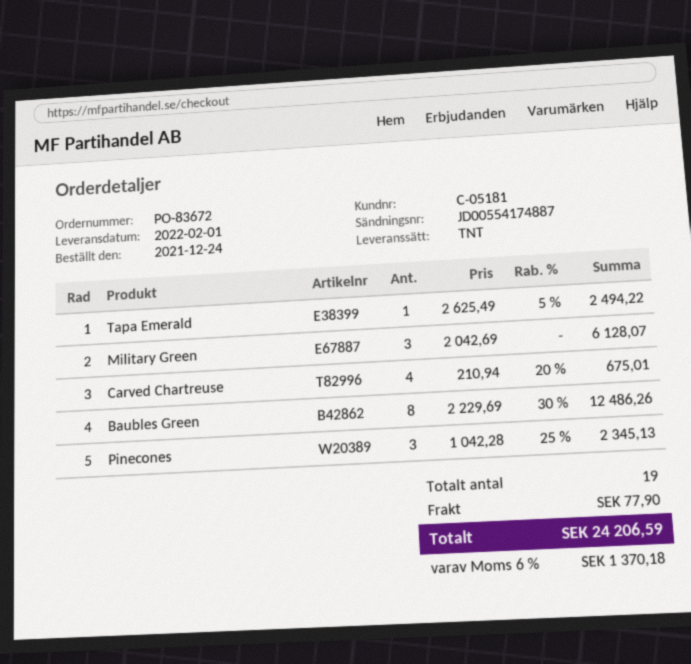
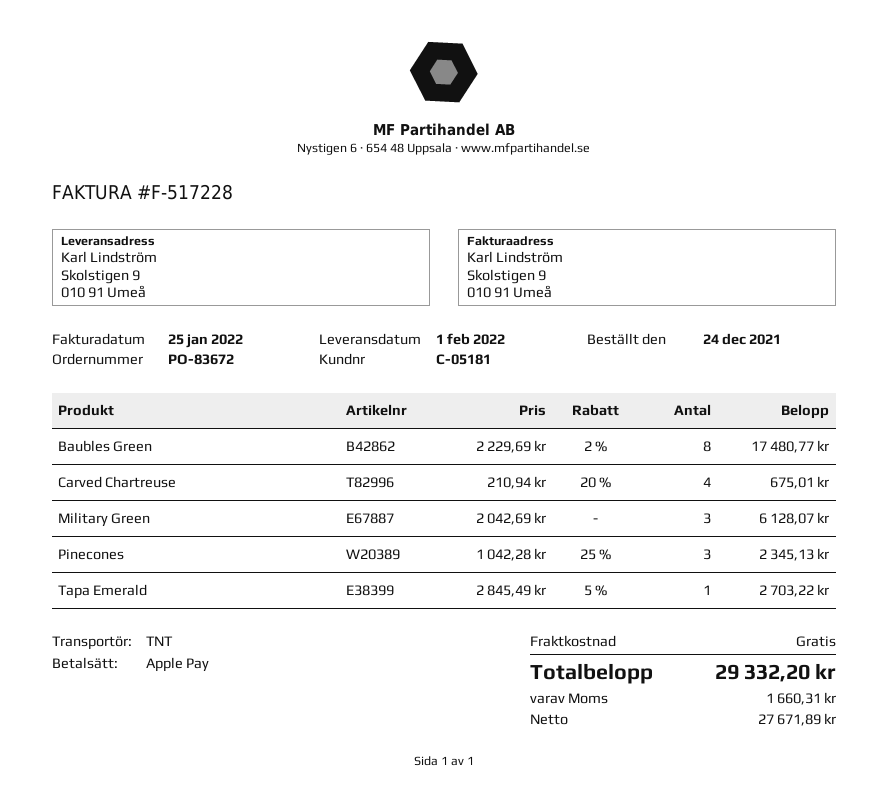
Tapa Emerald: 1 x 2625.49 - 5% = 2494.22 -> 1 x 2845.49 - 5% = 2703.22
Baubles Green: 8 x 2229.69 - 30% = 12486.26 -> 8 x 2229.69 - 2% = 17480.77
shipping: 77.90 -> 0.00
tax: 1370.18 -> 1660.31
total: 24206.59 -> 29332.20

